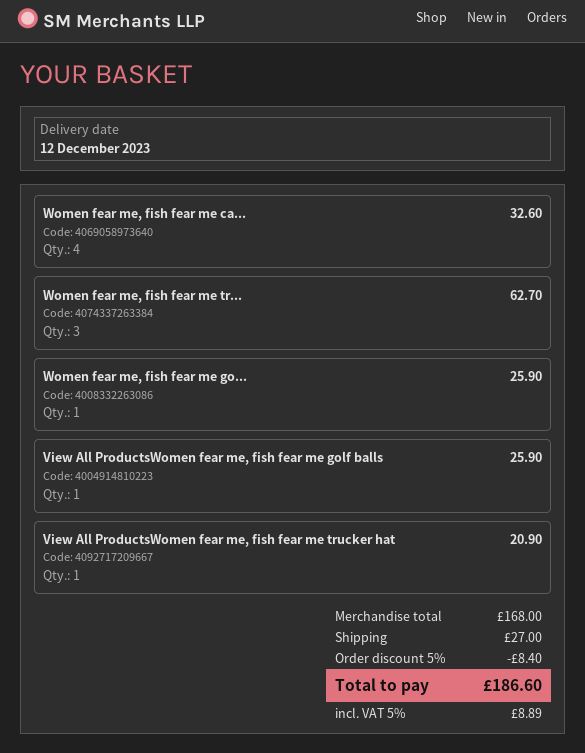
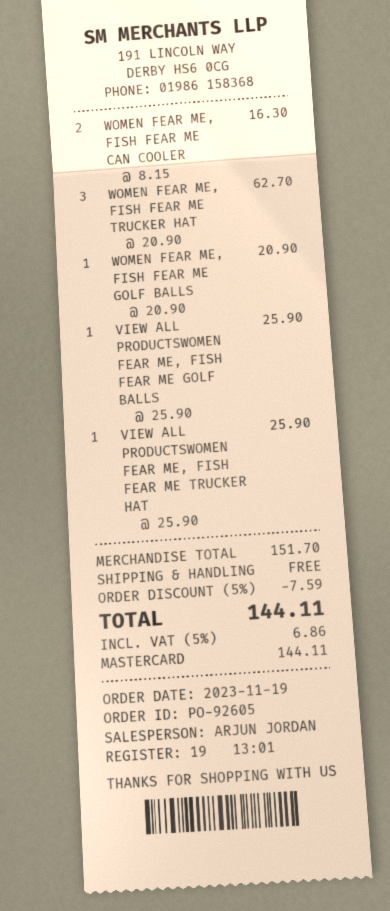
Women fear me, fish fear me ca...: 4 for 32.60 -> 2 for 16.30
Women fear me, fish fear me go...: 1 for 25.90 -> 1 for 20.90
View All ProductsWomen fear me, fish fear me trucker hat: 1 for 20.90 -> 1 for 25.90
subtotal: 168.00 -> 151.70
discount: 5% = 8.40 -> 5% = 7.59
shipping: 27.00 -> 0.00
tax: 5% = 8.89 -> 5% = 6.86
total: 186.60 -> 144.11

